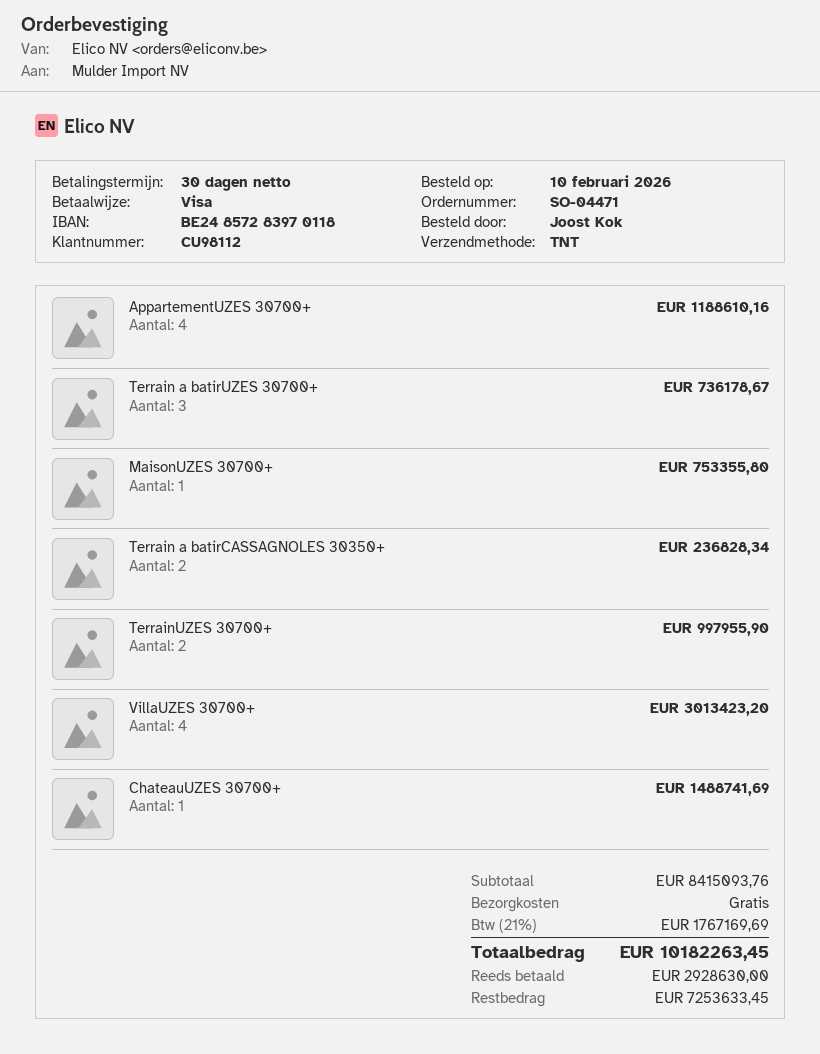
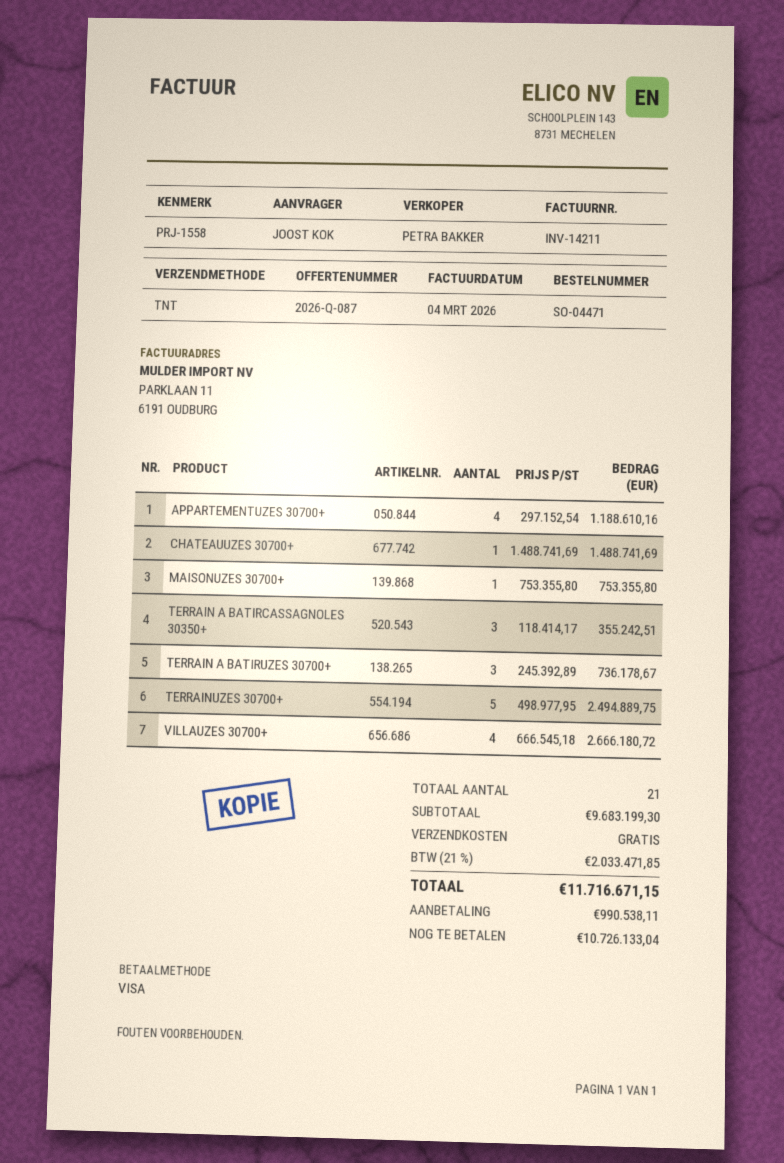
Terrain a batirCASSAGNOLES 30350+: 2 for 236828.34 -> 3 for 355242.51
TerrainUZES 30700+: 2 for 997955.90 -> 5 for 2494889.75
VillaUZES 30700+: 4 for 3013423.20 -> 4 for 2666180.72
subtotal: 8415093.76 -> 9683199.30
tax: 21% = 1767169.69 -> 21% = 2033471.85
total: 10182263.45 -> 11716671.15
deposit: 2928630.00 -> 990538.11
balance: 7253633.45 -> 10726133.04

